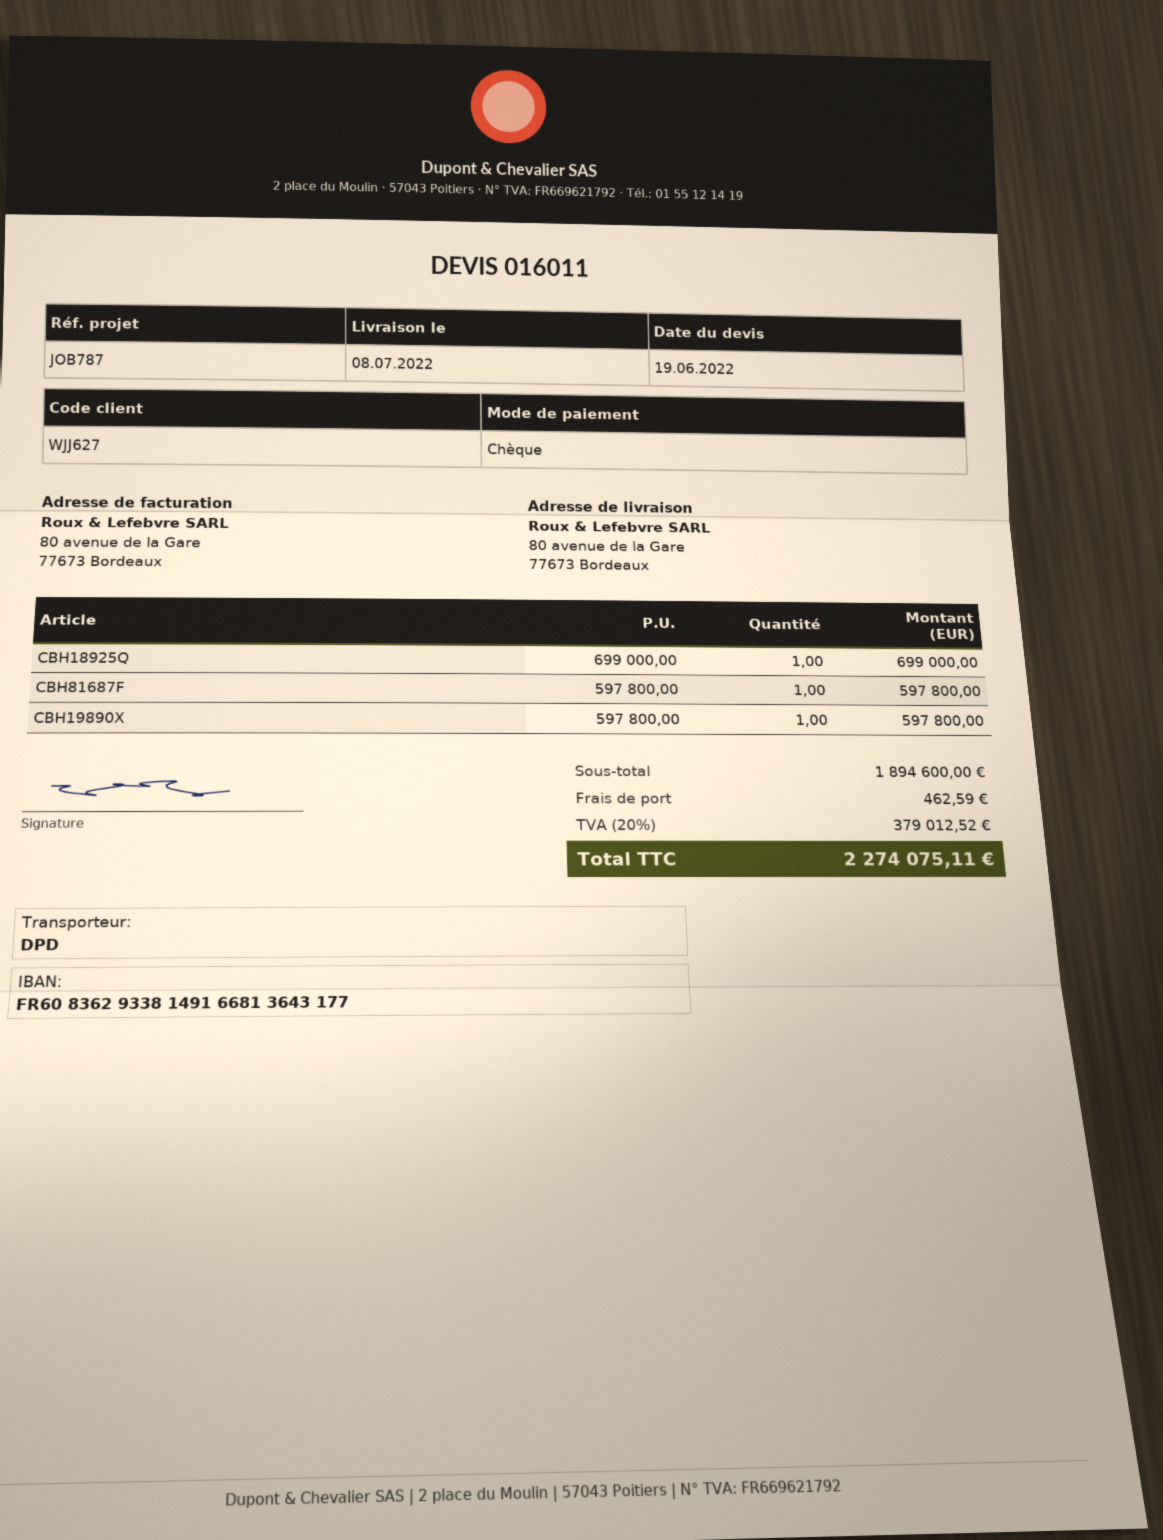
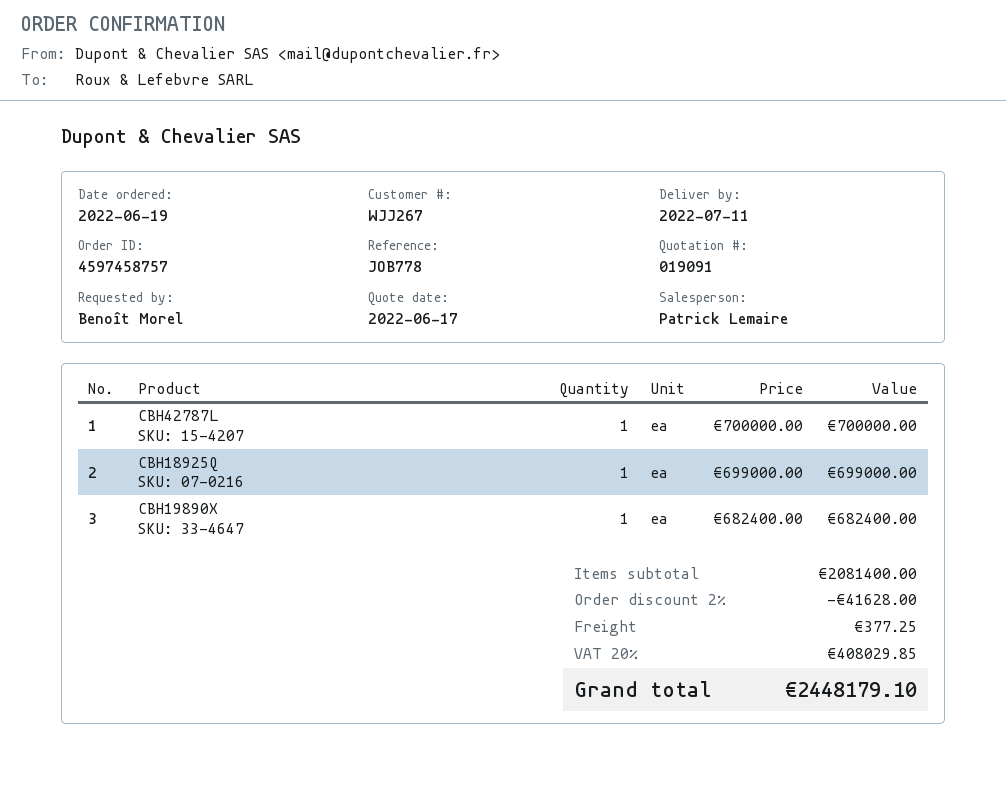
quote number: 016011 -> 019091
quote date: 2022-06-19 -> 2022-06-17
delivery date: 2022-07-08 -> 2022-07-11
customer number: WJJ627 -> WJJ267
reference: JOB787 -> JOB778
CBH81687F: 1 x 597800.00 = 597800.00 -> none
CBH19890X: 1 x 597800.00 = 597800.00 -> 1 x 682400.00 = 682400.00
CBH42787L: none -> 1 x 700000.00 = 700000.00
subtotal: 1894600.00 -> 2081400.00
discount: none -> 2% = 41628.00
shipping: 462.59 -> 377.25
tax: 20% = 379012.52 -> 20% = 408029.85
total: 2274075.11 -> 2448179.10

